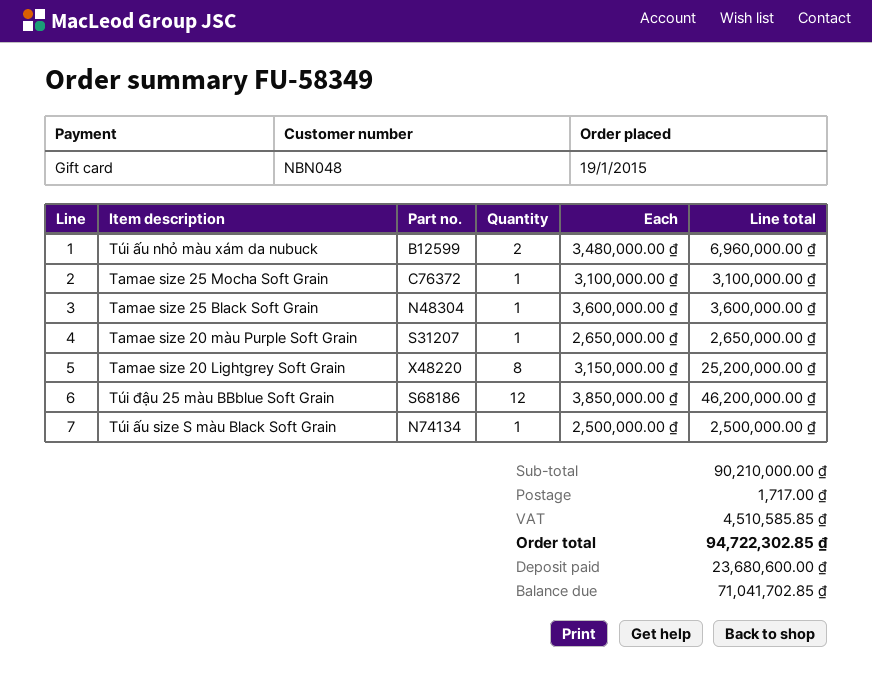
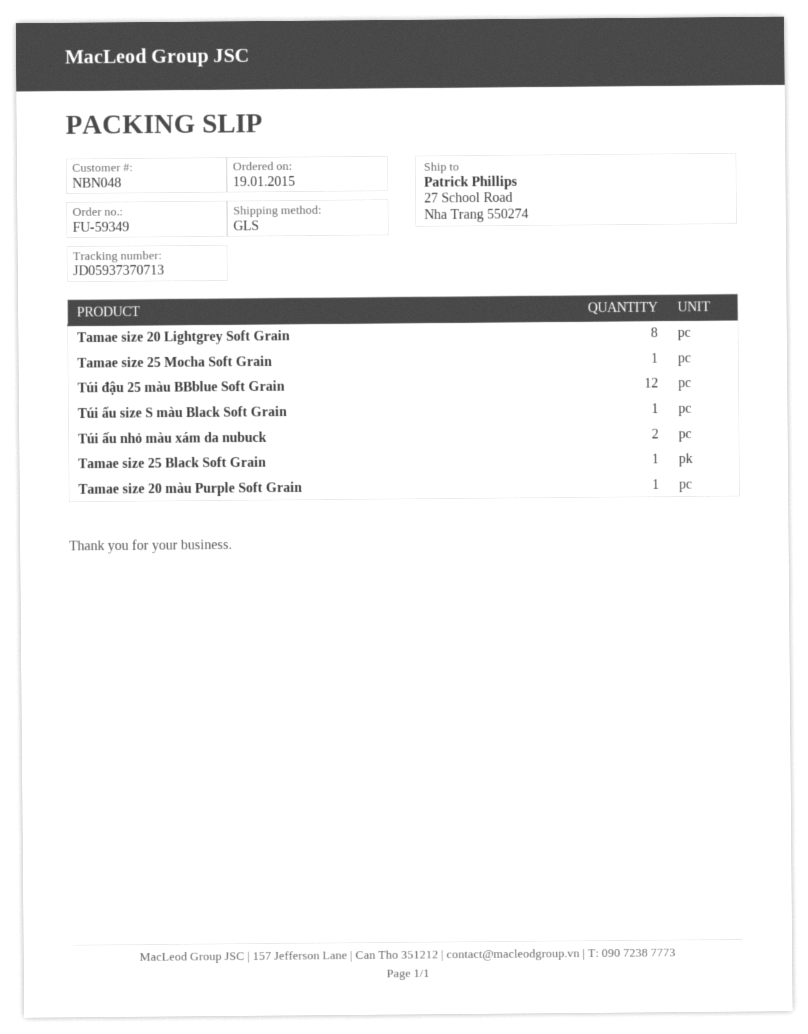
order number: FU-58349 -> FU-59349

